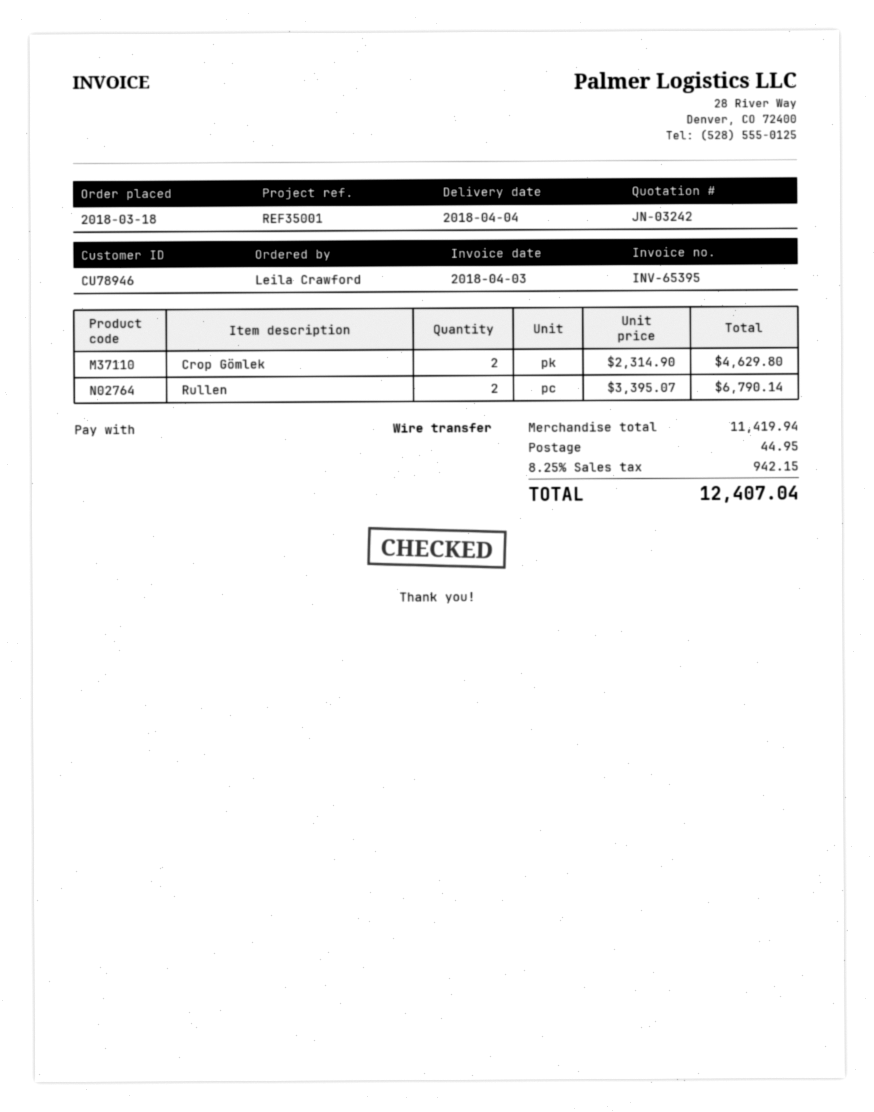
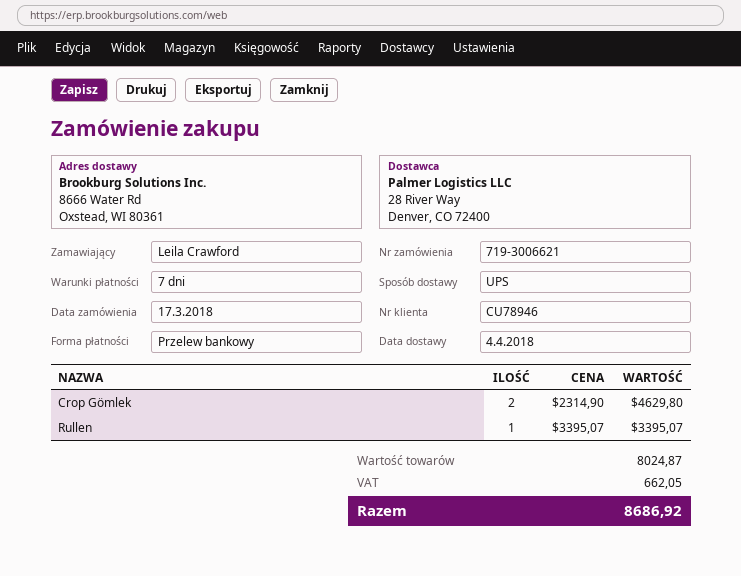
order date: 2018-03-18 -> 2018-03-17
Rullen: 2 x 3395.07 = 6790.14 -> 1 x 3395.07 = 3395.07
subtotal: 11419.94 -> 8024.87
shipping: 44.95 -> none
tax: 942.15 -> 662.05
total: 12407.04 -> 8686.92

